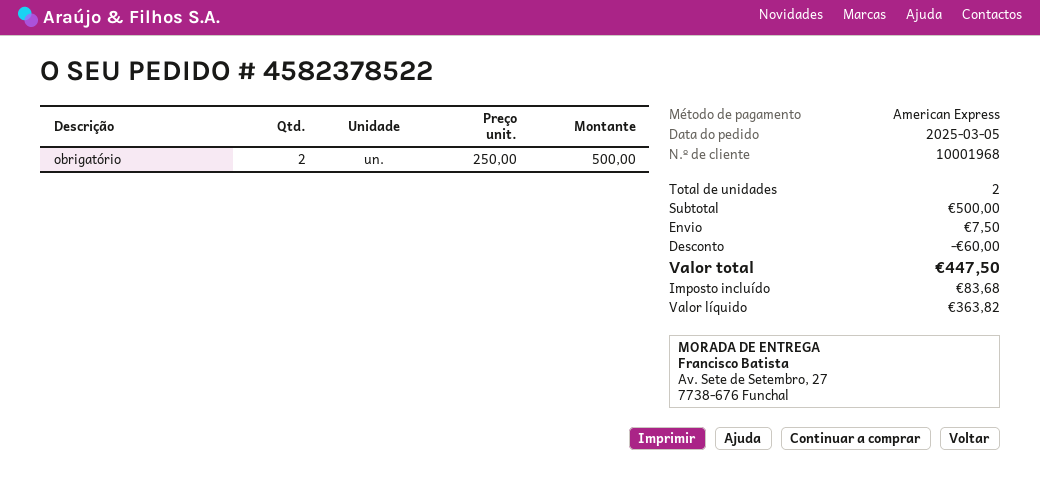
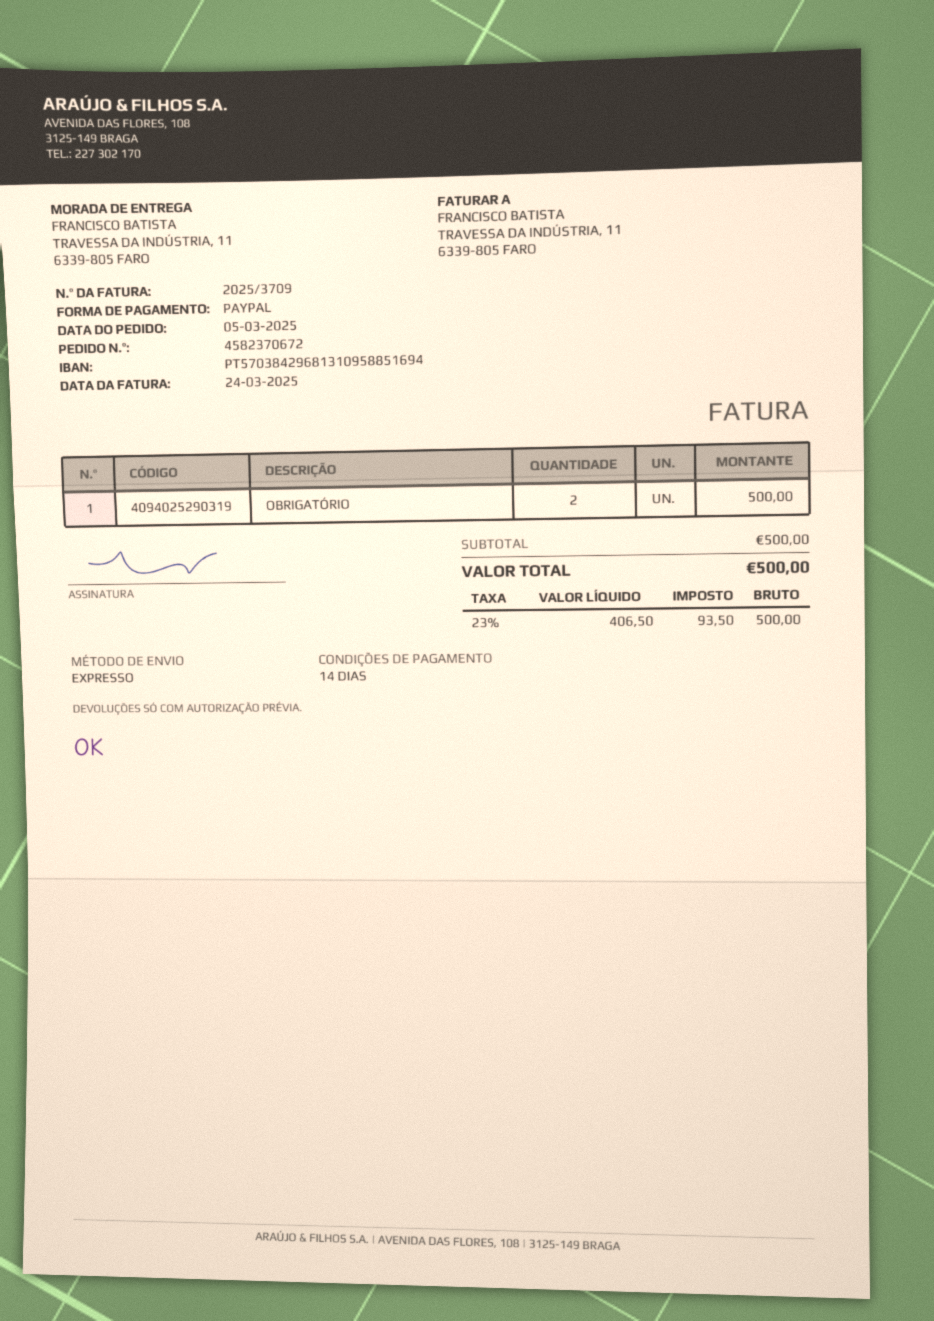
order number: 4582378522 -> 4582370672
payment method: American Express -> PayPal
ship to: Av. Sete de Setembro, 27, 7738-676 Funchal -> TRAVESSA DA INDÚSTRIA, 11, 6339-805 FARO
discount: 60.00 -> none
shipping: 7.50 -> none
net: 363.82 -> 406.50
tax: 83.68 -> 93.50
total: 447.50 -> 500.00

